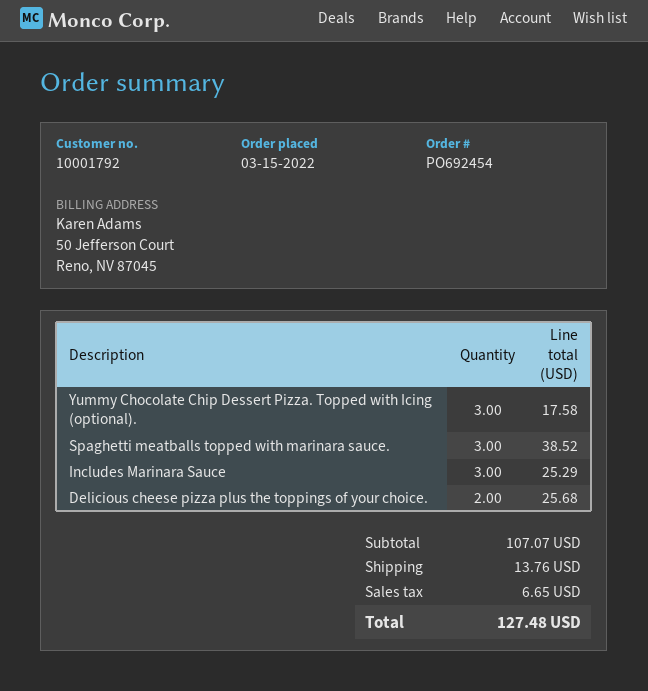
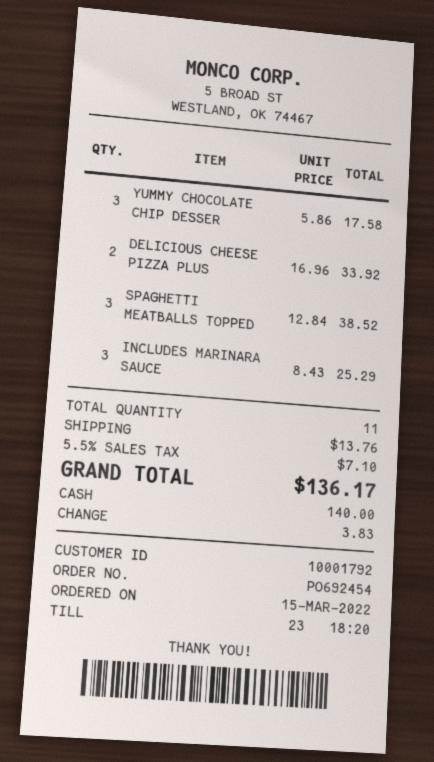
Delicious cheese pizza plus the toppings of your choice.: 2 for 25.68 -> 2 for 33.92
tax: 6.65 -> 7.10
total: 127.48 -> 136.17

